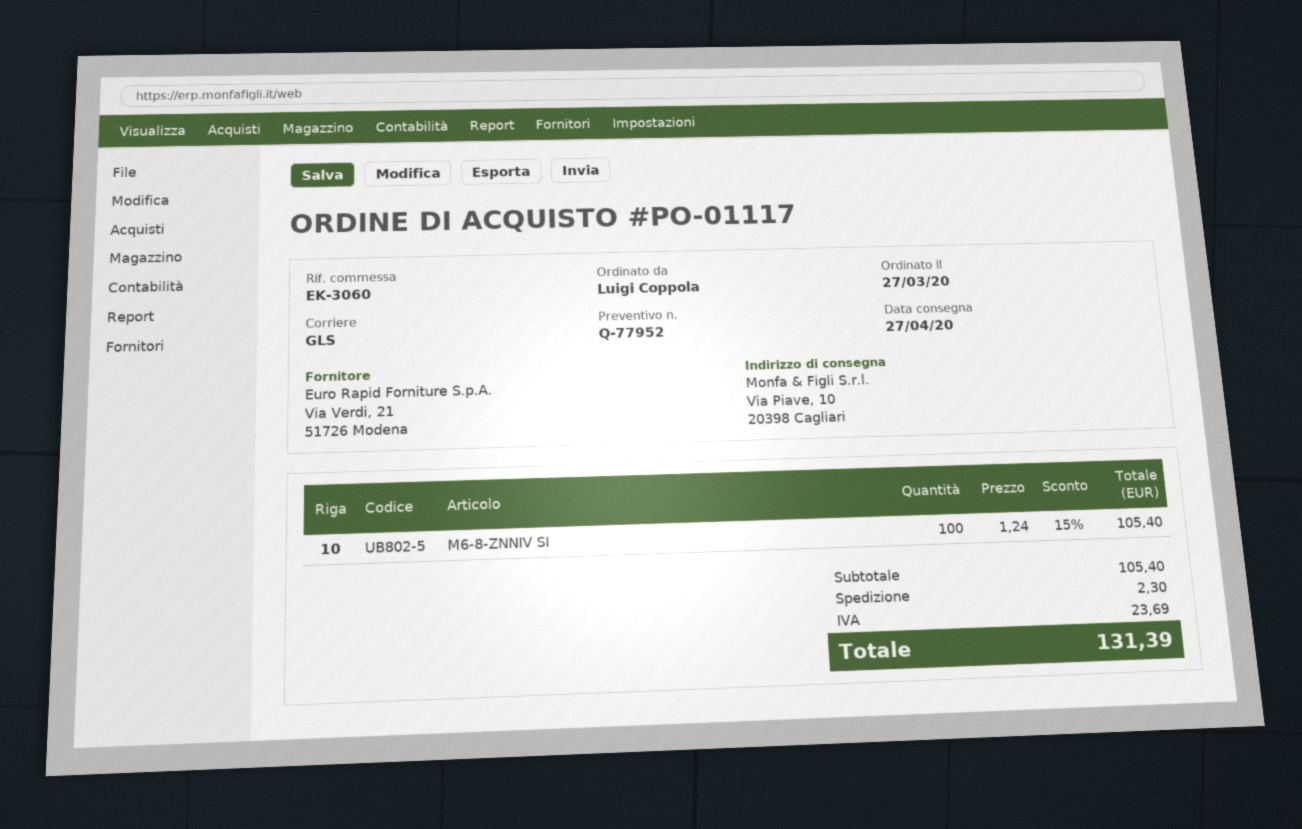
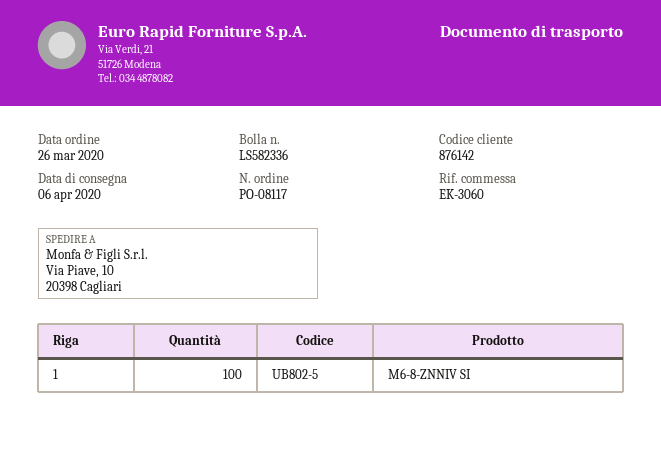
order number: PO-01117 -> PO-08117
order date: 2020-03-27 -> 2020-03-26
delivery date: 2020-04-27 -> 2020-04-06

